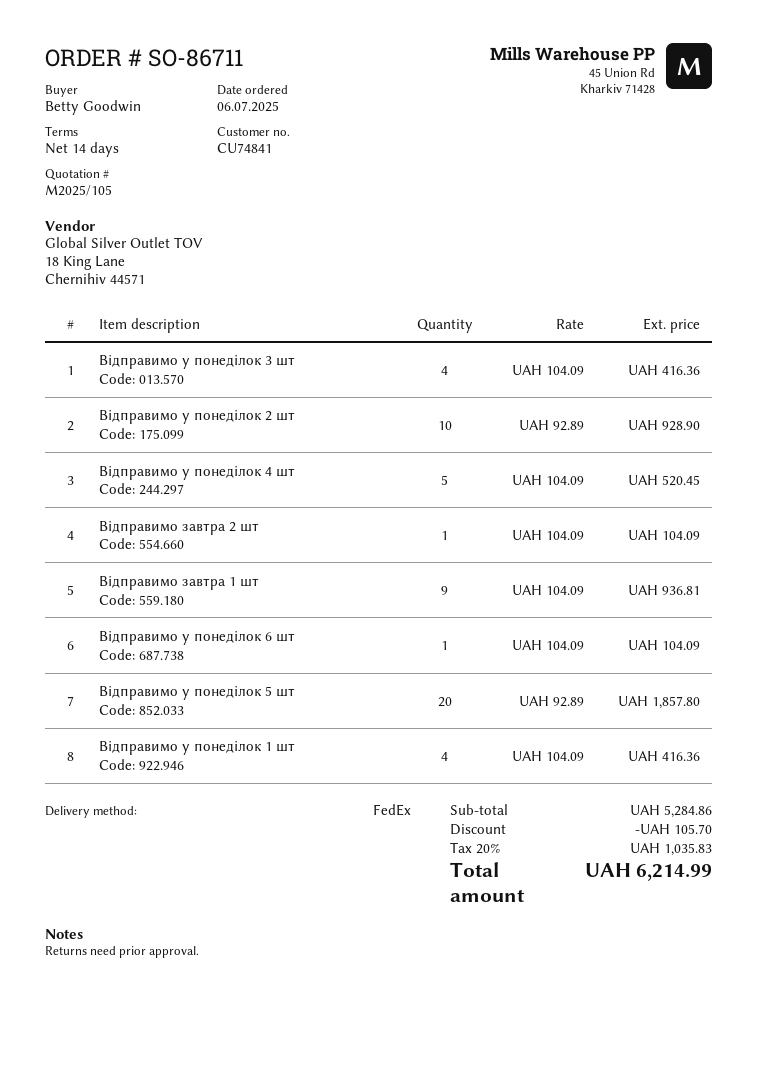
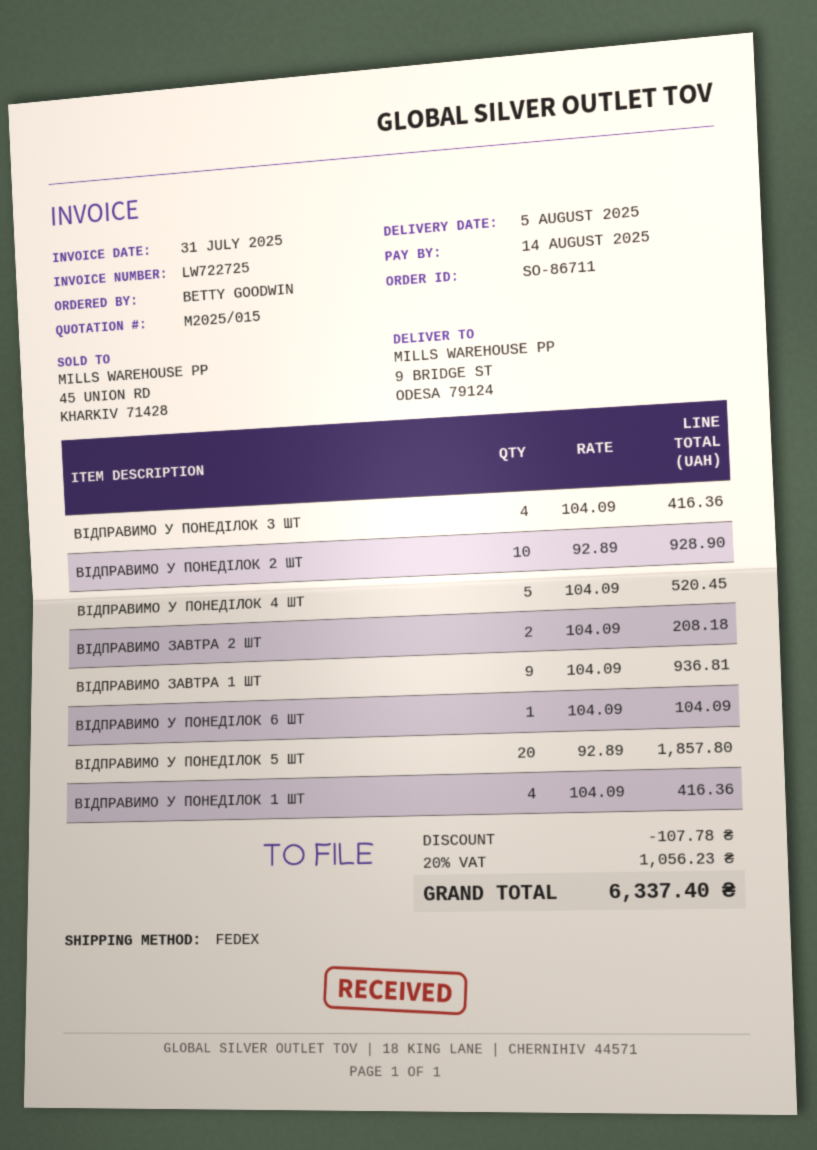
quote number: M2025/105 -> M2025/015
Відправимо завтра 2 шт: 1 x 104.09 = 104.09 -> 2 x 104.09 = 208.18
discount: 105.70 -> 107.78
tax: 20% = 1035.83 -> 20% = 1056.23
total: 6214.99 -> 6337.40

